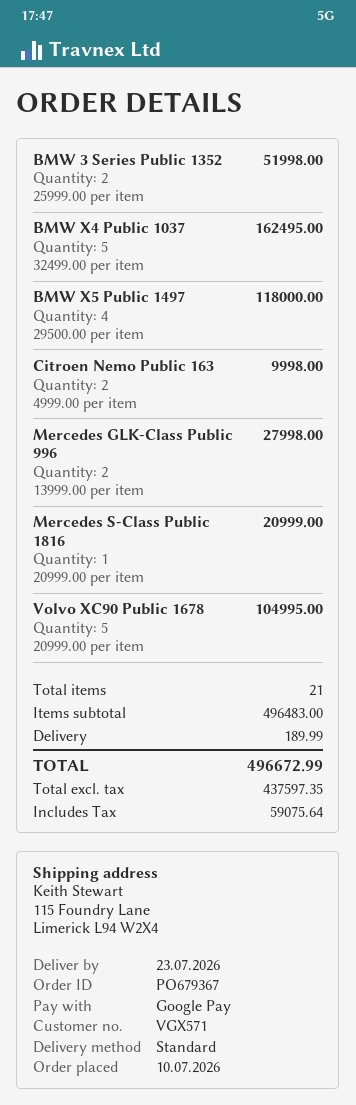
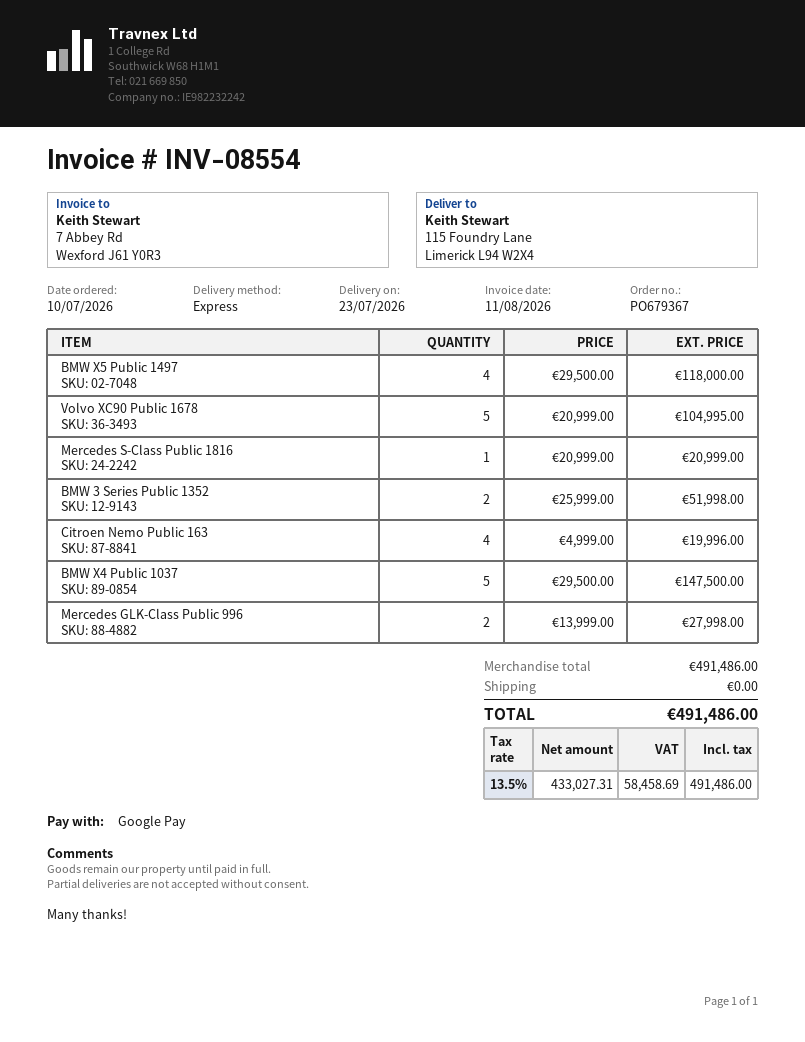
shipping method: standard -> express
BMW X4 Public 1037: 5 x 32499.00 = 162495.00 -> 5 x 29500.00 = 147500.00
Citroen Nemo Public 163: 2 x 4999.00 = 9998.00 -> 4 x 4999.00 = 19996.00
subtotal: 496483.00 -> 491486.00
shipping: 189.99 -> 0.00
net: 437597.35 -> 433027.31
tax: 59075.64 -> 58458.69
total: 496672.99 -> 491486.00

